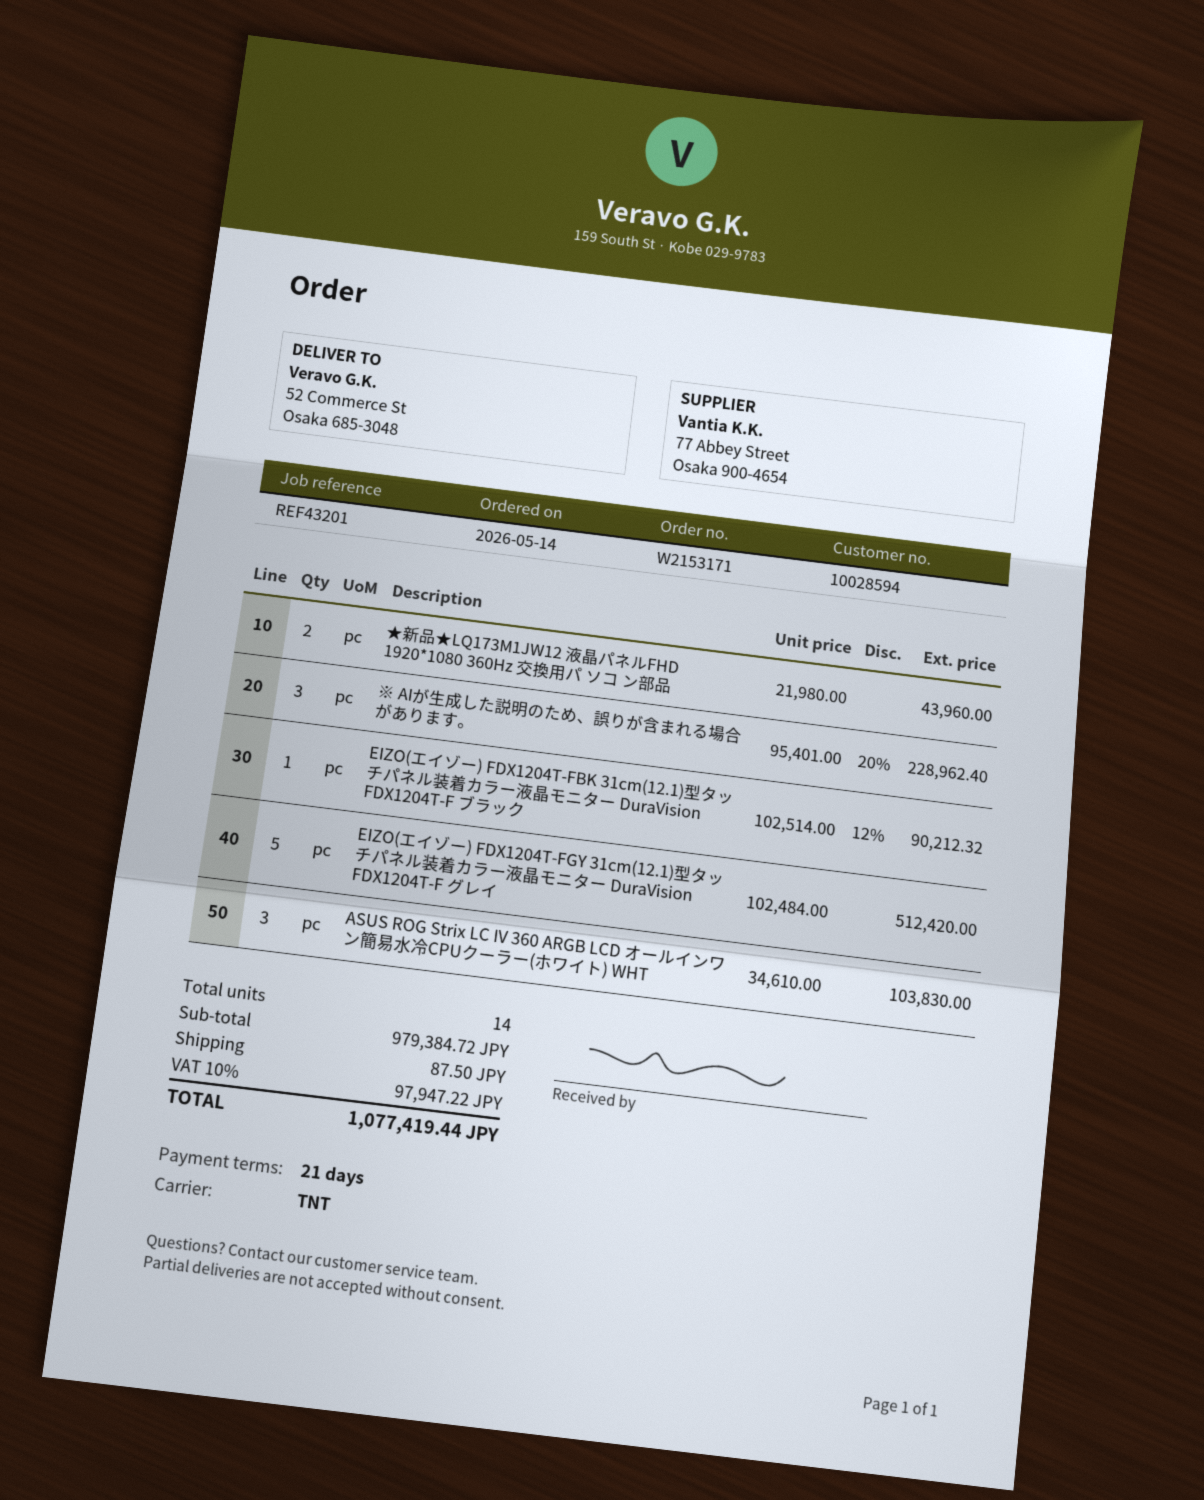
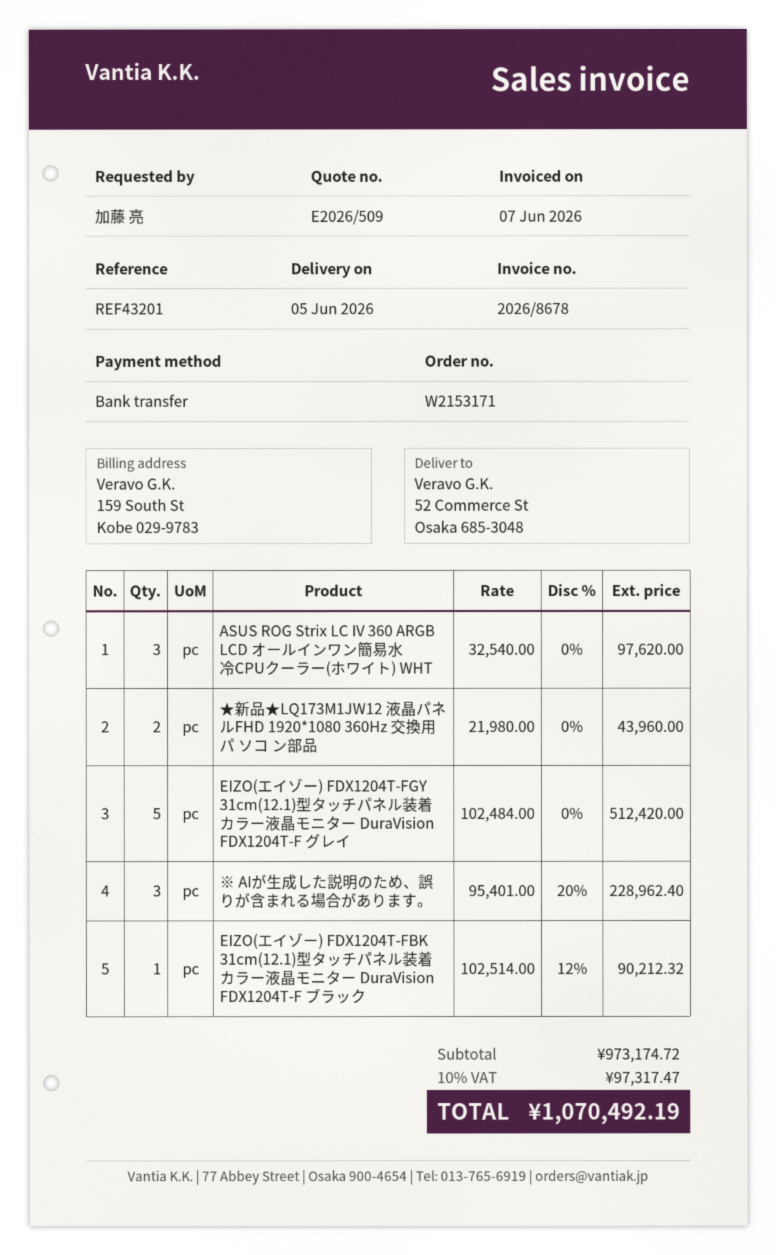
ASUS ROG Strix LC IV 360 ARGB LCD オールインワン簡易水冷CPUクーラー(ホワイト) WHT: 3 x 34610.00 = 103830.00 -> 3 x 32540.00 = 97620.00
subtotal: 979384.72 -> 973174.72
shipping: 87.50 -> none
tax: 10% = 97947.22 -> 10% = 97317.47
total: 1077419.44 -> 1070492.19

